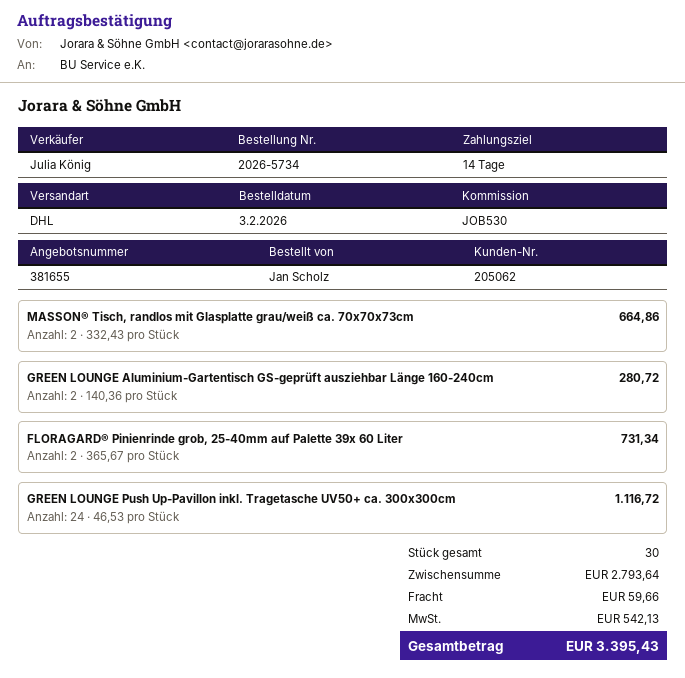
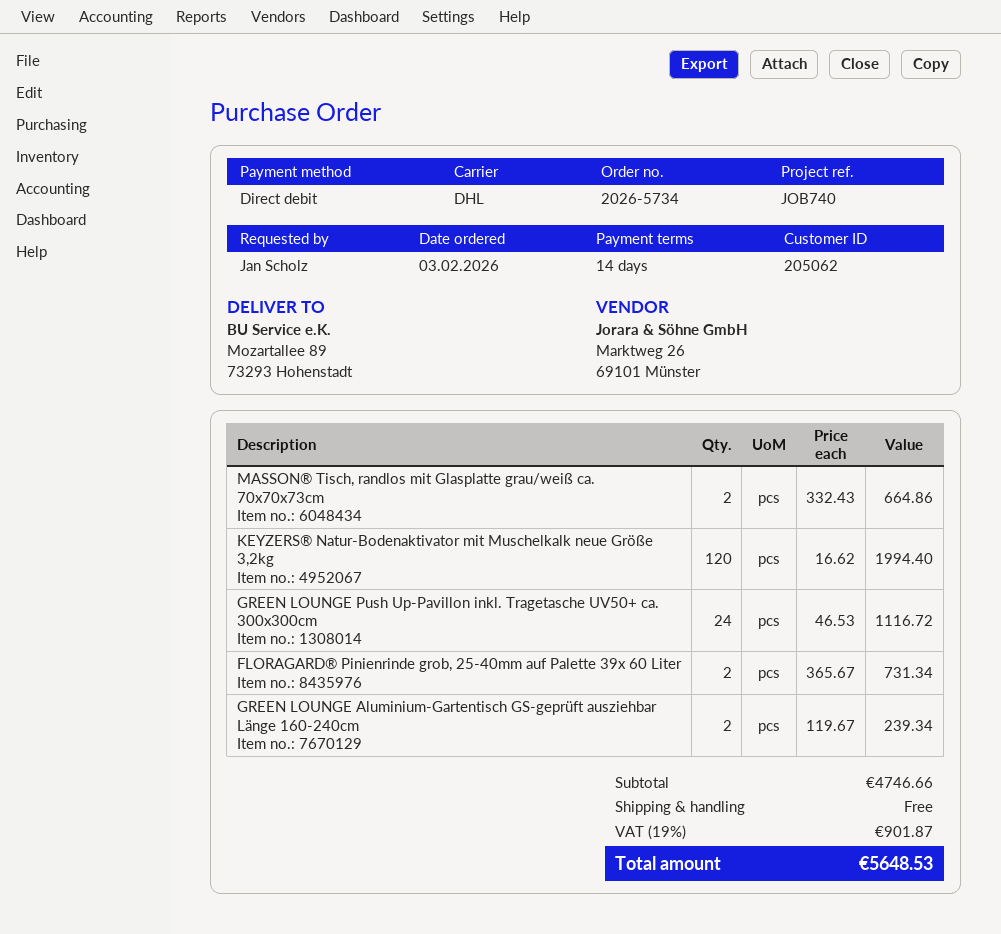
reference: JOB530 -> JOB740
GREEN LOUNGE Aluminium-Gartentisch GS-geprüft ausziehbar Länge 160-240cm: 2 x 140.36 = 280.72 -> 2 x 119.67 = 239.34
KEYZERS® Natur-Bodenaktivator mit Muschelkalk neue Größe 3,2kg: none -> 120 x 16.62 = 1994.40
subtotal: 2793.64 -> 4746.66
shipping: 59.66 -> 0.00
tax: 542.13 -> 901.87
total: 3395.43 -> 5648.53

